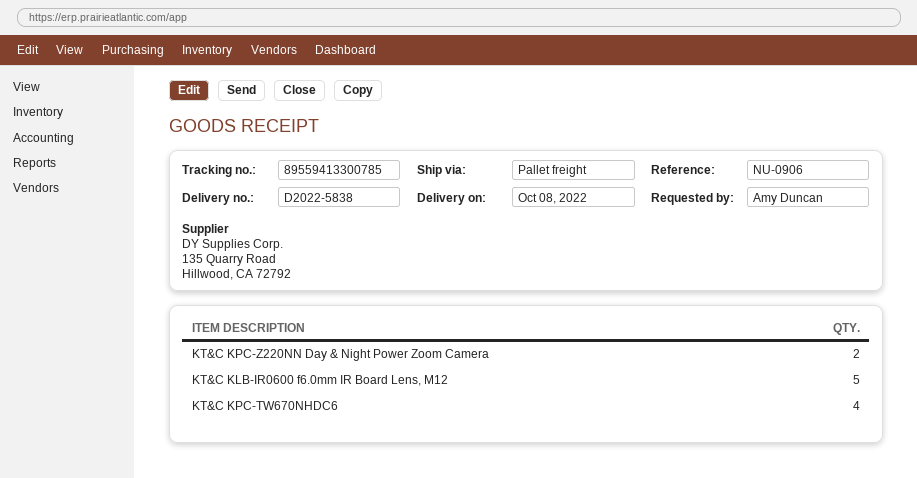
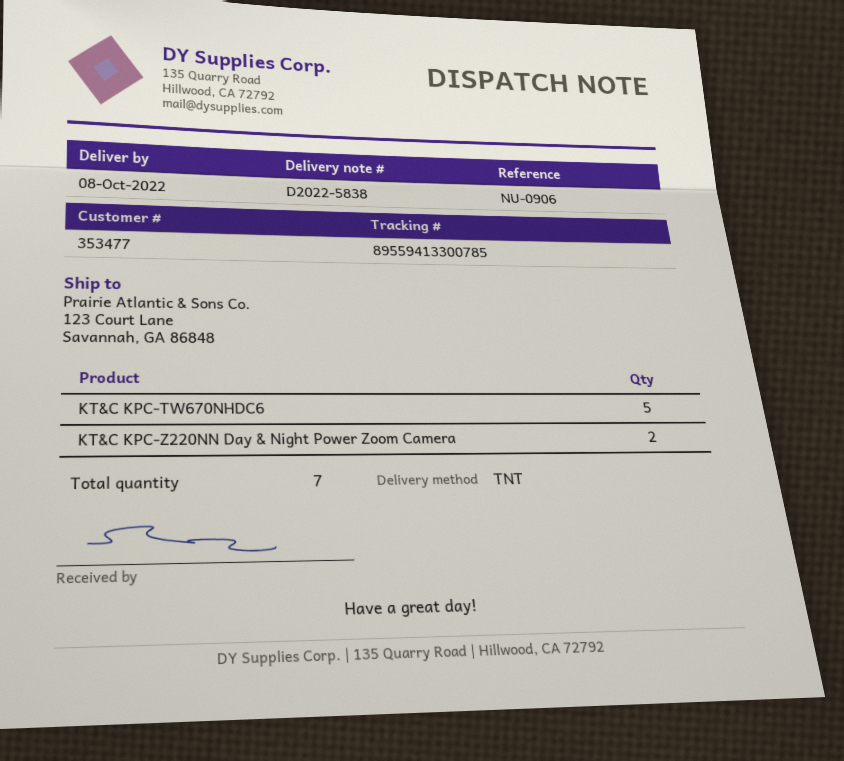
shipping method: pallet freight -> TNT
KT&C KLB-IR0600 f6.0mm IR Board Lens, M12: 5 -> none
KT&C KPC-TW670NHDC6: 4 -> 5

